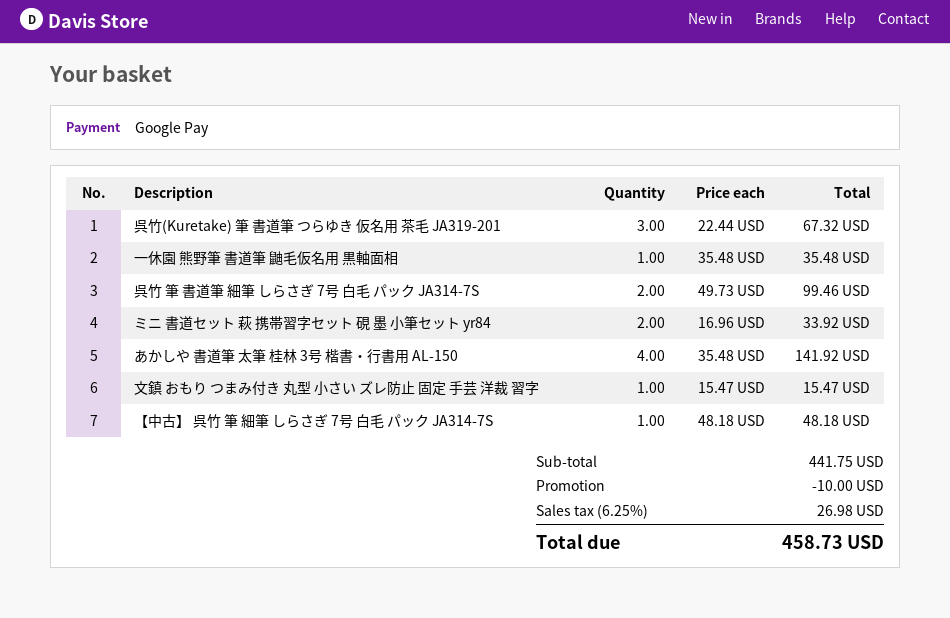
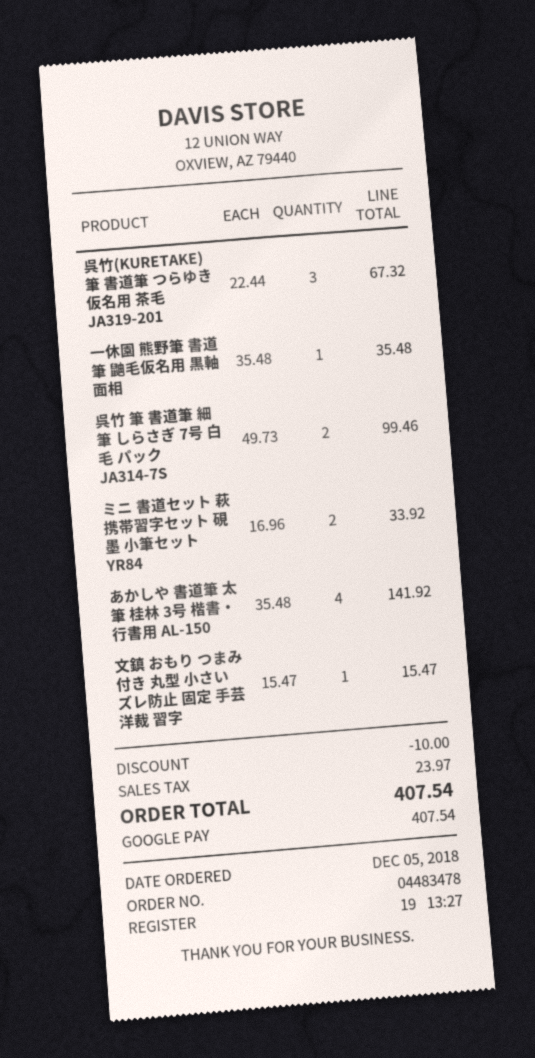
【中古】 呉竹 筆 細筆 しらさぎ 7号 白毛 パック JA314-7S: 1 x 48.18 = 48.18 -> none
tax: 26.98 -> 23.97
total: 458.73 -> 407.54

